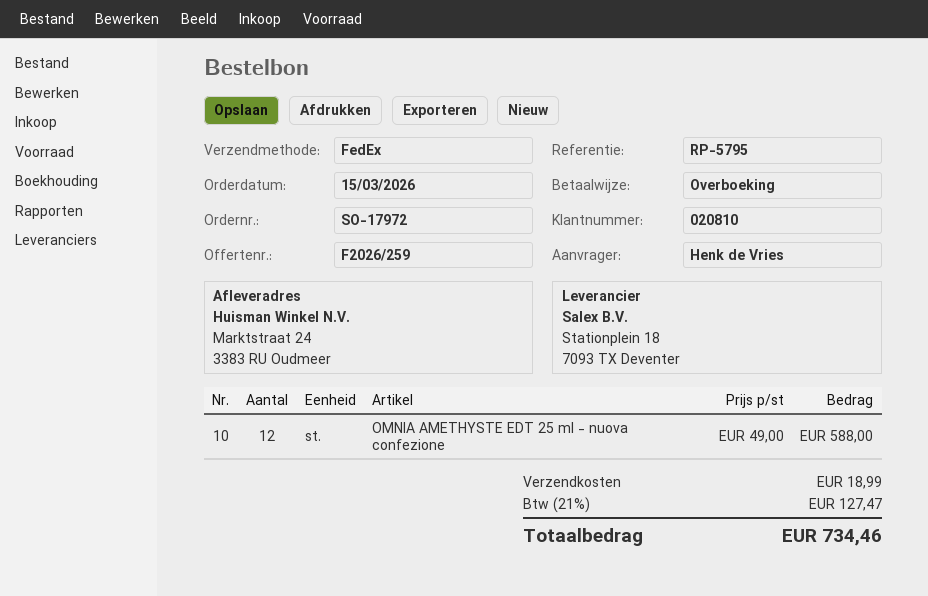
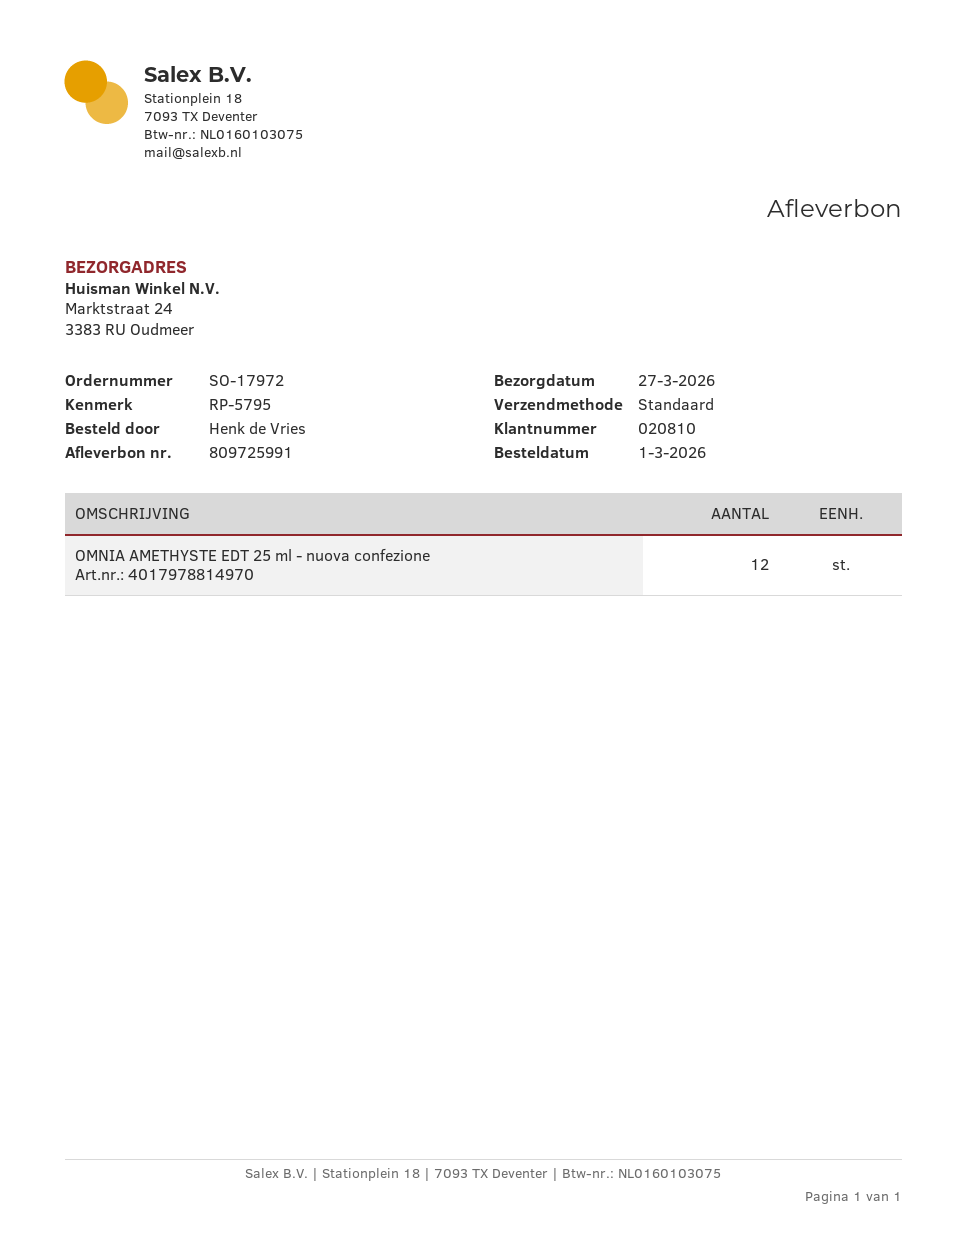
order date: 2026-03-15 -> 2026-03-01
shipping method: FedEx -> standard

